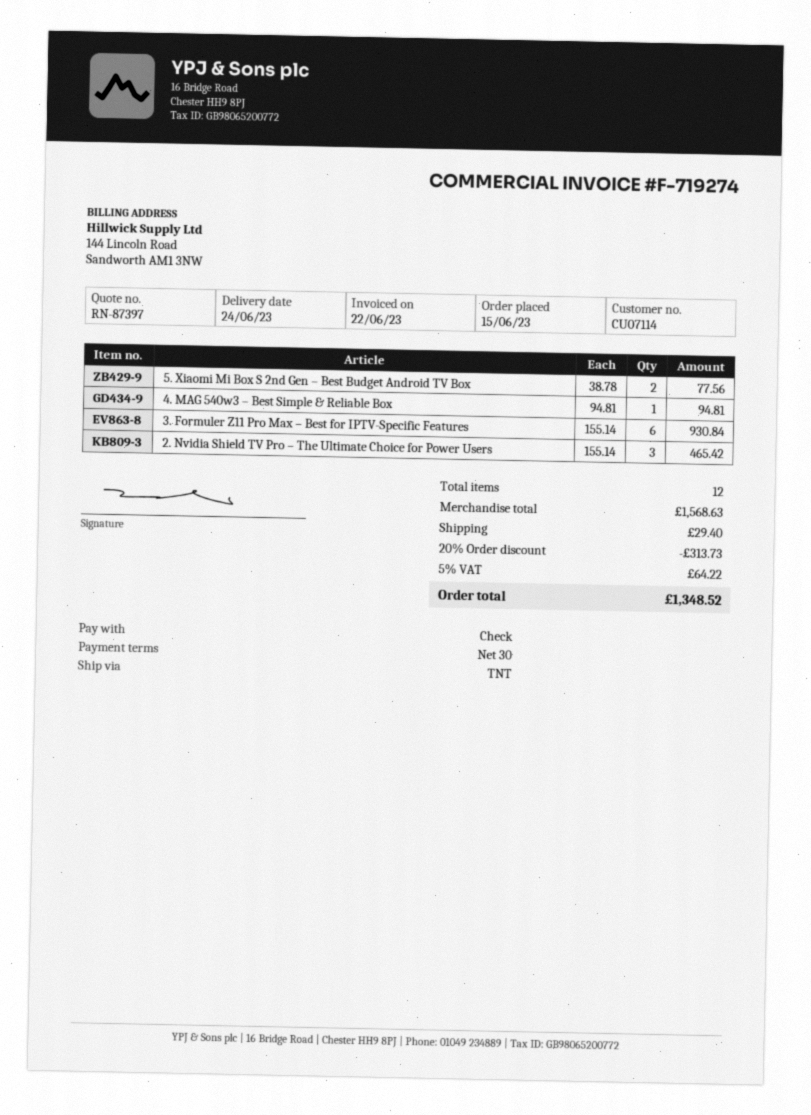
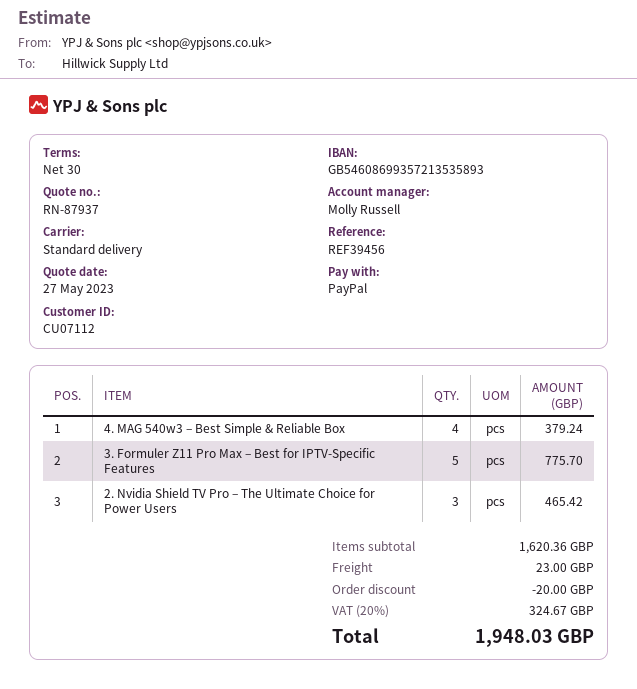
quote number: RN-87397 -> RN-87937
customer number: CU07114 -> CU07112
payment method: cheque -> PayPal
shipping method: TNT -> standard
5. Xiaomi Mi Box S 2nd Gen – Best Budget Android TV Box: 2 for 77.56 -> none
4. MAG 540w3 – Best Simple & Reliable Box: 1 for 94.81 -> 4 for 379.24
3. Formuler Z11 Pro Max – Best for IPTV-Specific Features: 6 for 930.84 -> 5 for 775.70
subtotal: 1568.63 -> 1620.36
discount: 313.73 -> 20.00
shipping: 29.40 -> 23.00
tax: 5% = 64.22 -> 20% = 324.67
total: 1348.52 -> 1948.03

